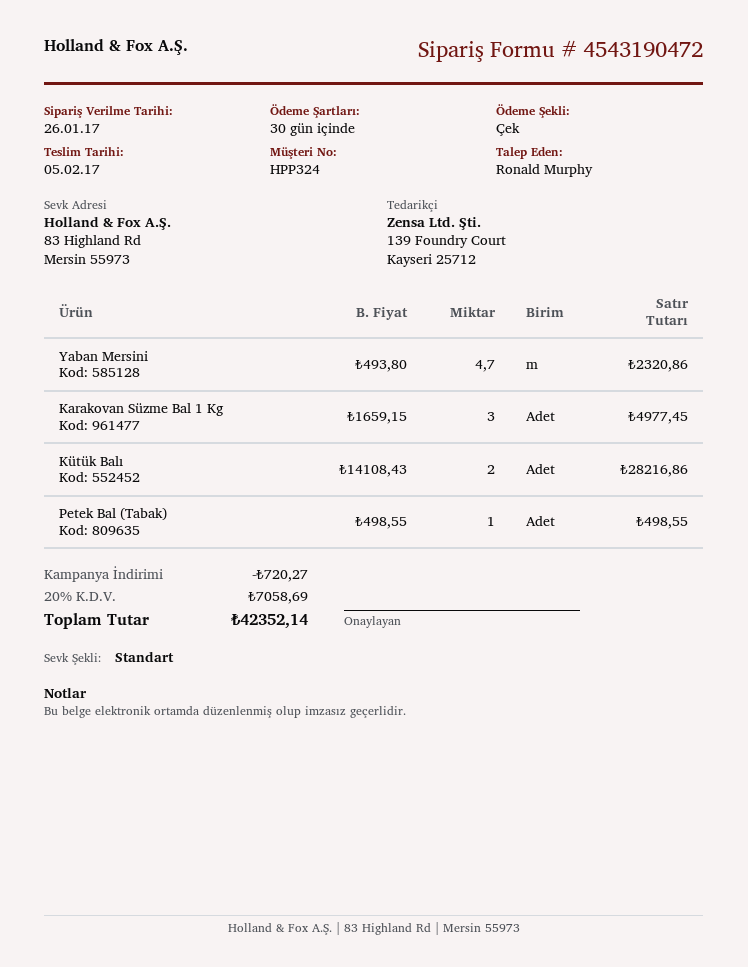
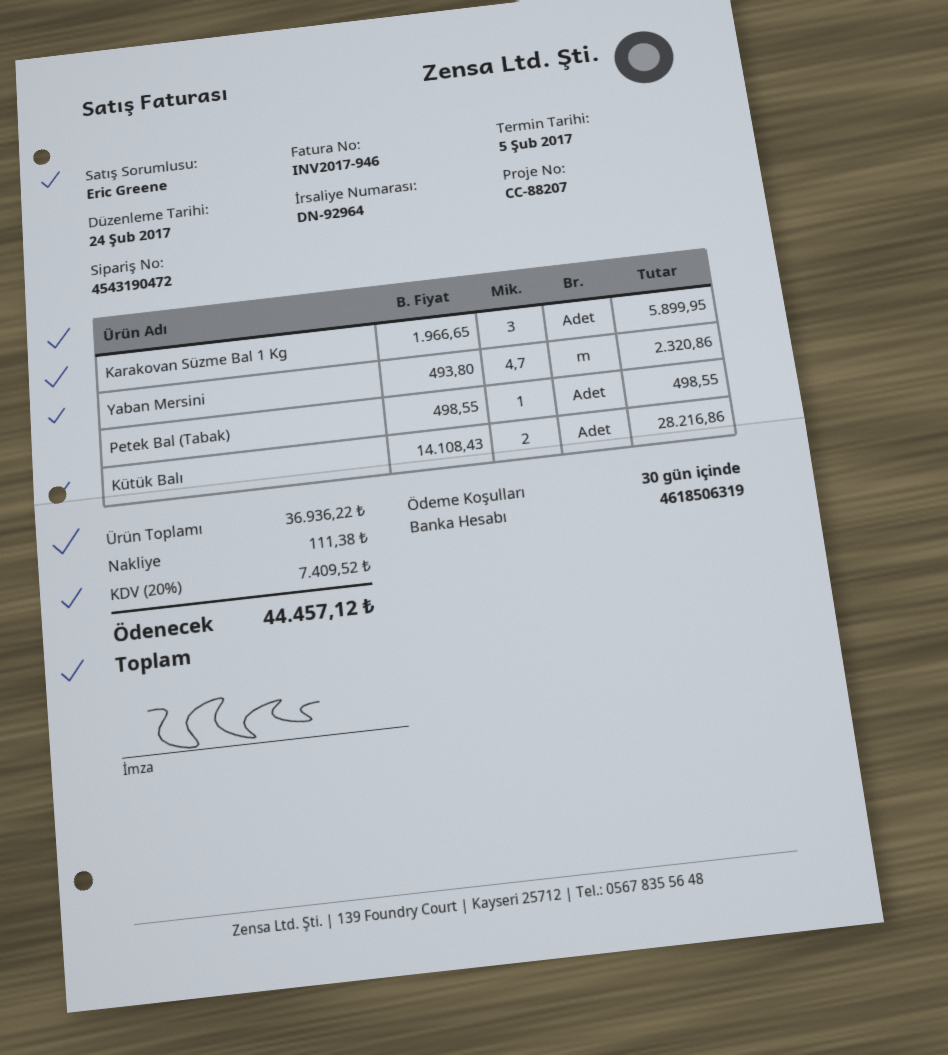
Karakovan Süzme Bal 1 Kg: 3 x 1659.15 = 4977.45 -> 3 x 1966.65 = 5899.95
discount: 720.27 -> none
shipping: none -> 111.38
tax: 20% = 7058.69 -> 20% = 7409.52
total: 42352.14 -> 44457.12

